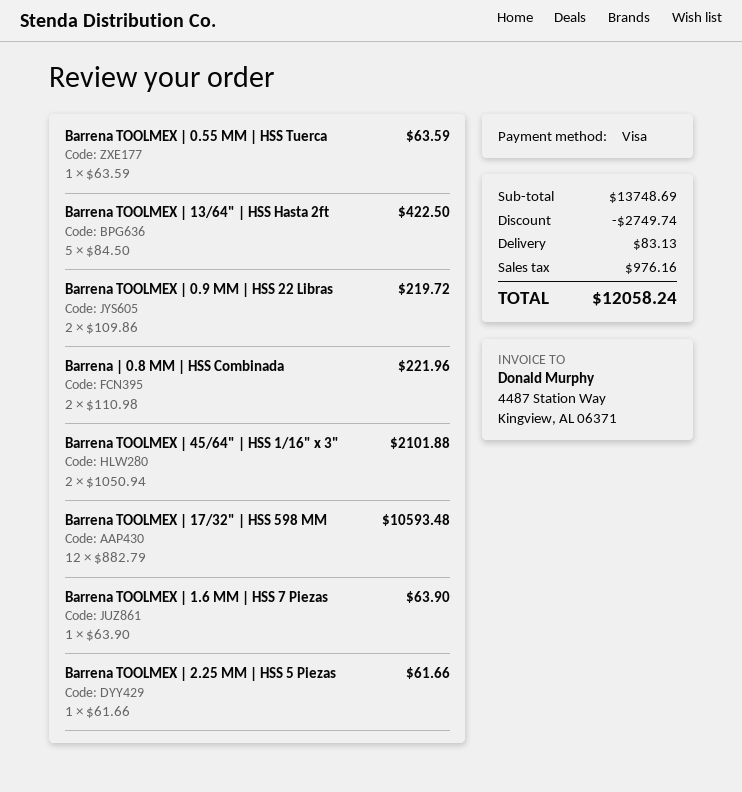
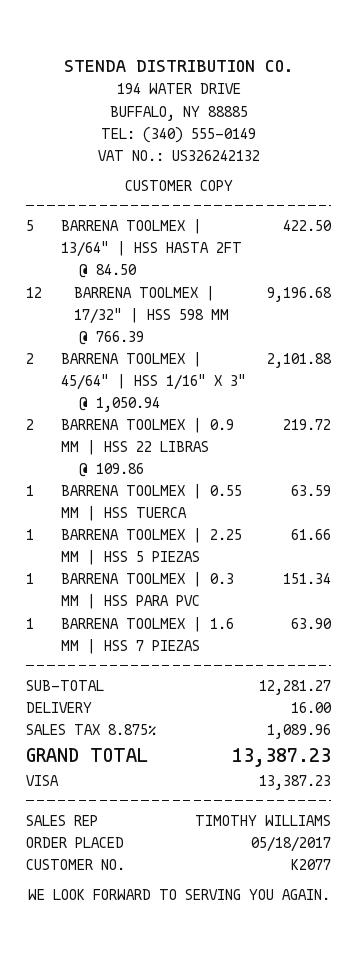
Barrena | 0.8 MM | HSS Combinada: 2 x 110.98 = 221.96 -> none
Barrena TOOLMEX | 17/32" | HSS 598 MM: 12 x 882.79 = 10593.48 -> 12 x 766.39 = 9196.68
BARRENA TOOLMEX | 0.3 MM | HSS PARA PVC: none -> 1 x 151.34 = 151.34
subtotal: 13748.69 -> 12281.27
discount: 2749.74 -> none
shipping: 83.13 -> 16.00
tax: 976.16 -> 1089.96
total: 12058.24 -> 13387.23

